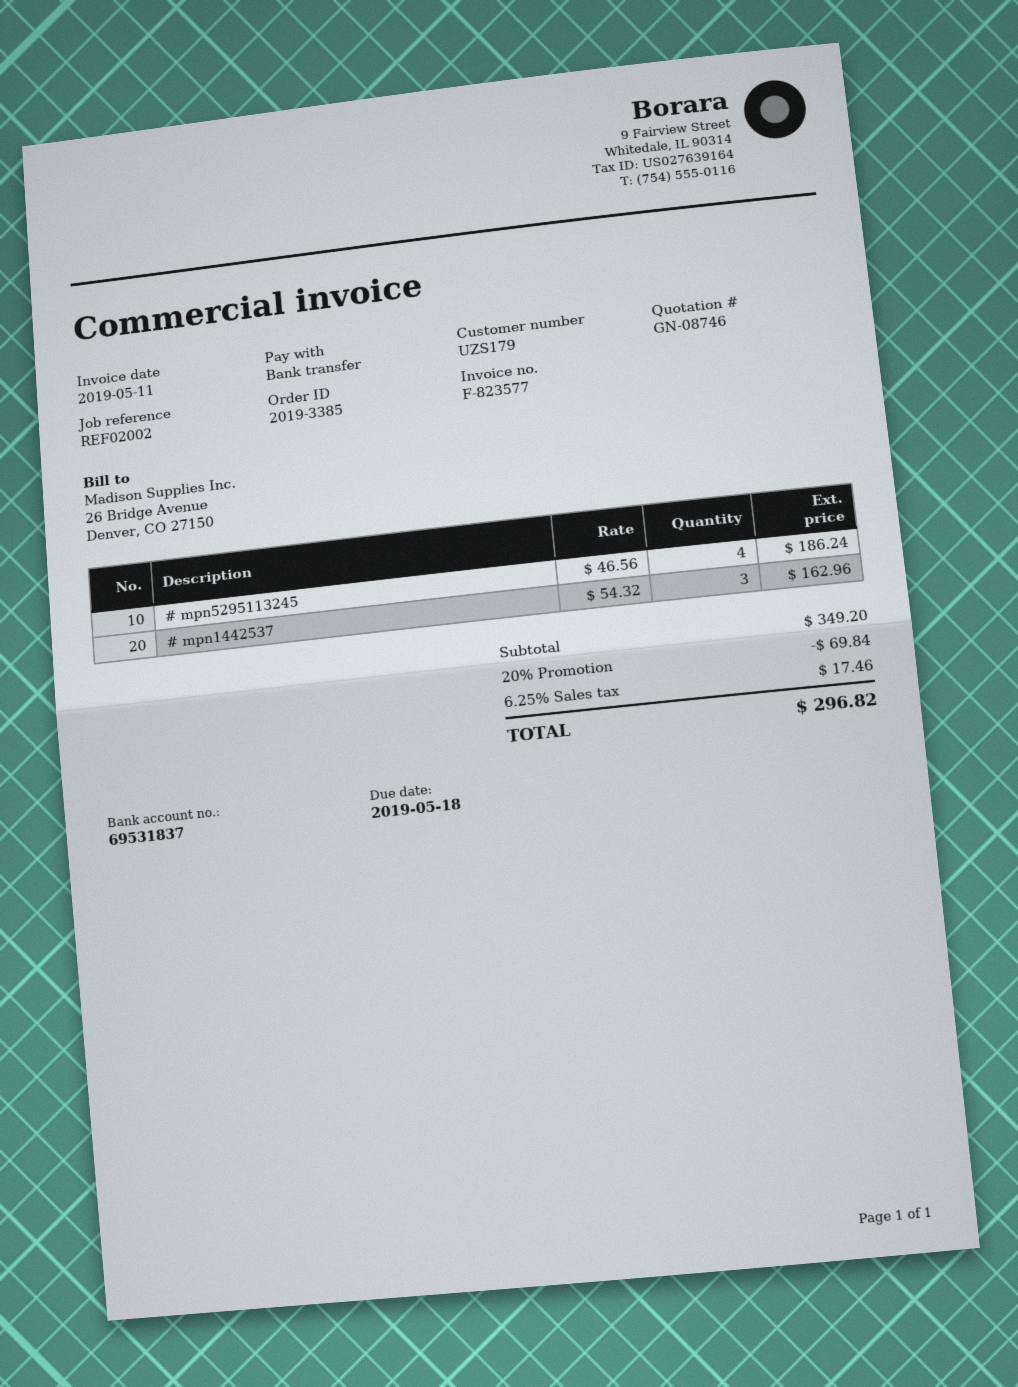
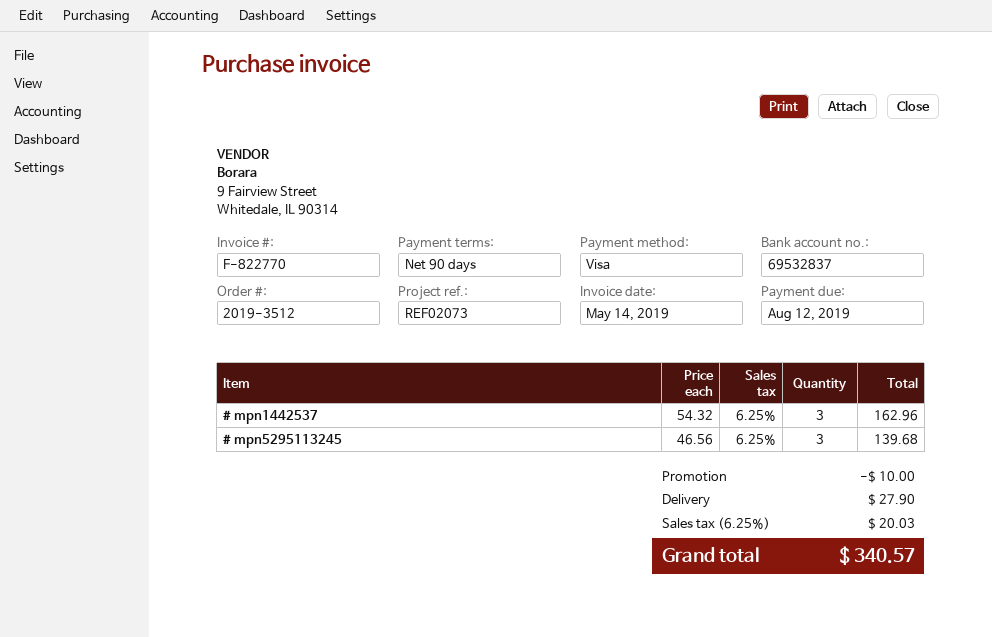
order number: 2019-3385 -> 2019-3512
invoice number: F-823577 -> F-822770
invoice date: 2019-05-11 -> 2019-05-14
due date: 2019-05-18 -> 2019-08-12
reference: REF02002 -> REF02073
payment method: bank transfer -> Visa
bank account: 69531837 -> 69532837
# mpn5295113245: 4 x 46.56 = 186.24 -> 3 x 46.56 = 139.68
discount: 69.84 -> 10.00
shipping: none -> 27.90
tax: 6.25% = 17.46 -> 6.25% = 20.03
total: 296.82 -> 340.57

